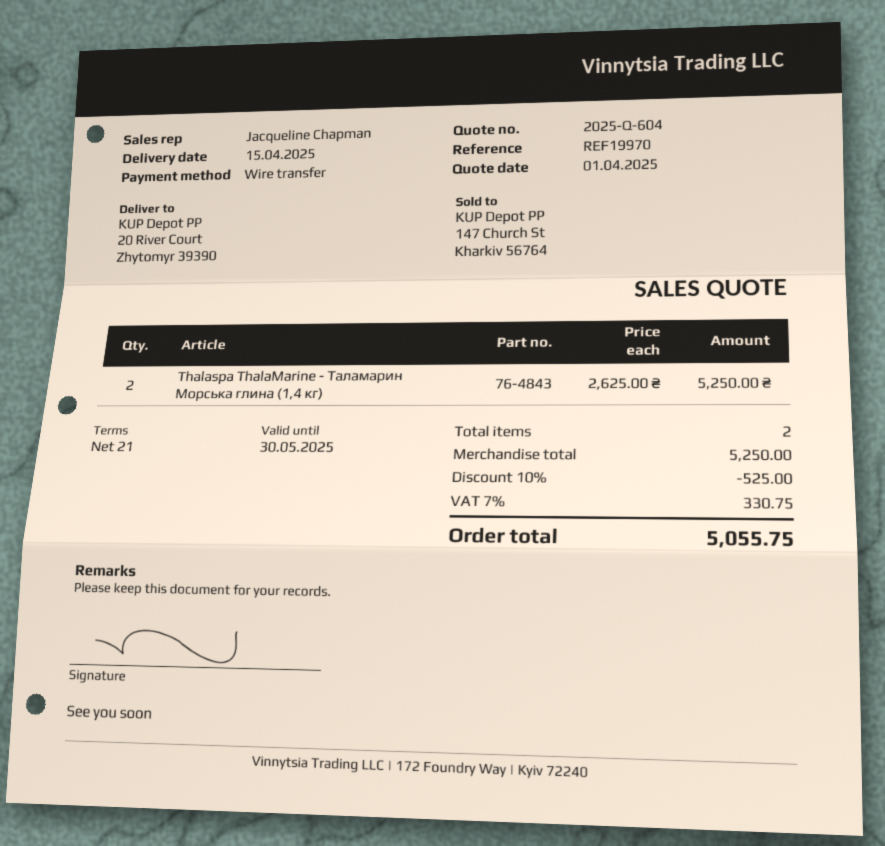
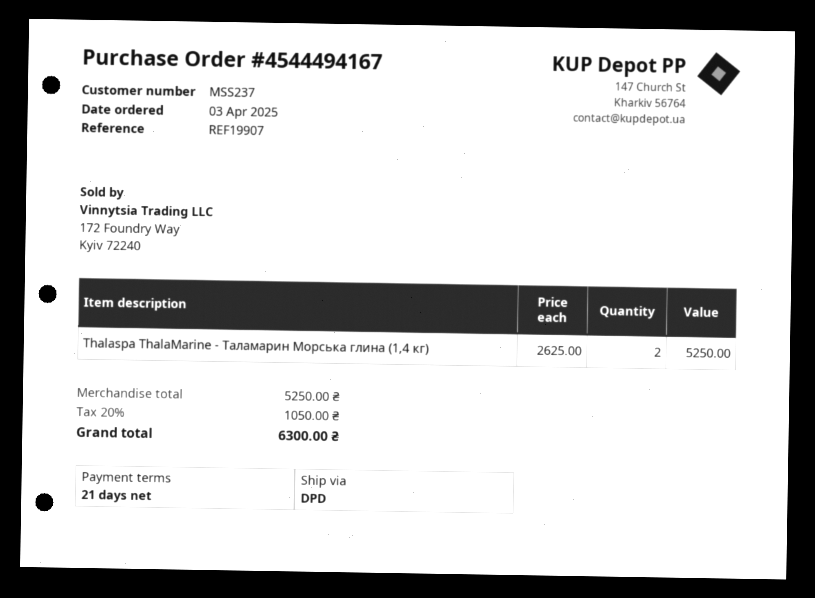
reference: REF19970 -> REF19907
discount: 10% = 525.00 -> none
tax: 7% = 330.75 -> 20% = 1050.00
total: 5055.75 -> 6300.00

